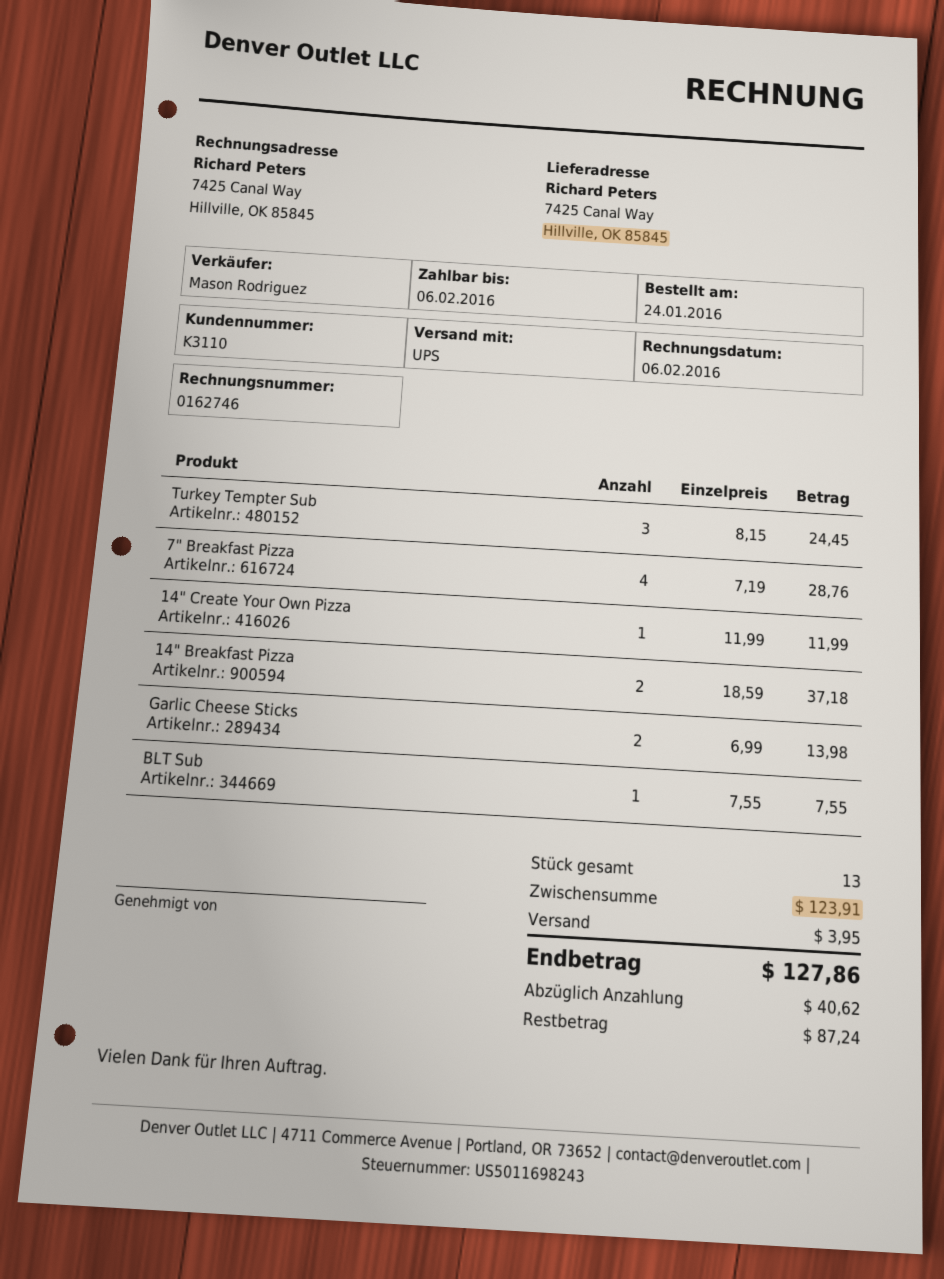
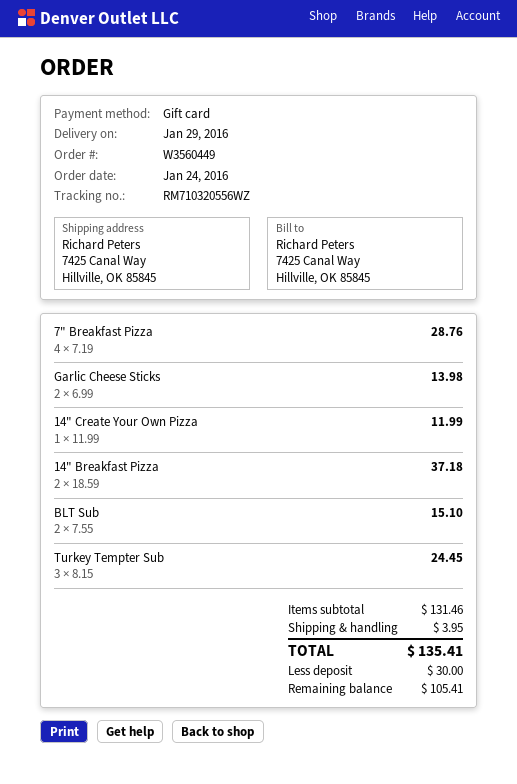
BLT Sub: 1 x 7.55 = 7.55 -> 2 x 7.55 = 15.10
subtotal: 123.91 -> 131.46
total: 127.86 -> 135.41
deposit: 40.62 -> 30.00
balance: 87.24 -> 105.41

